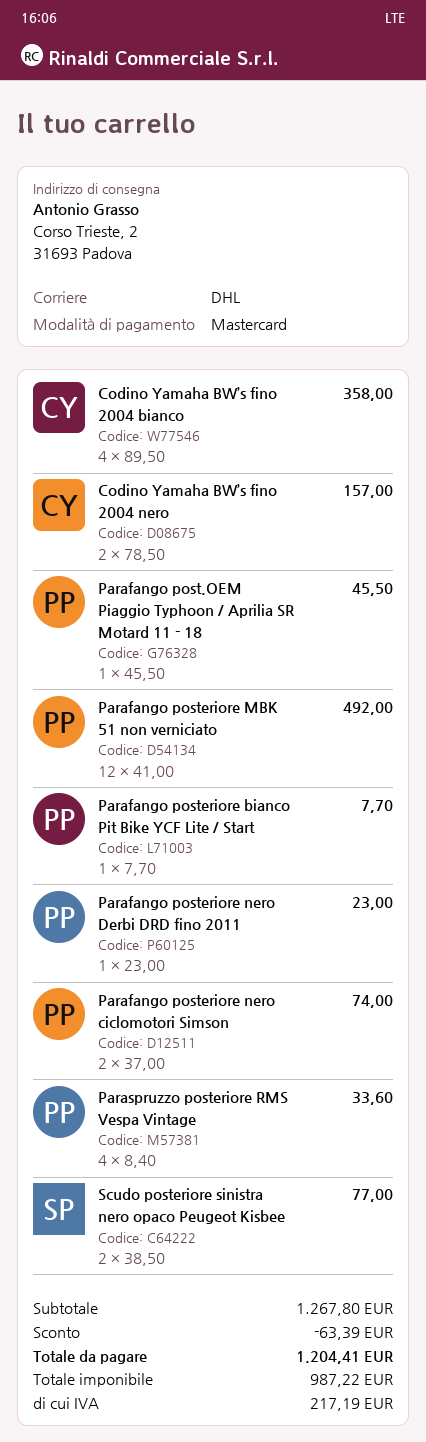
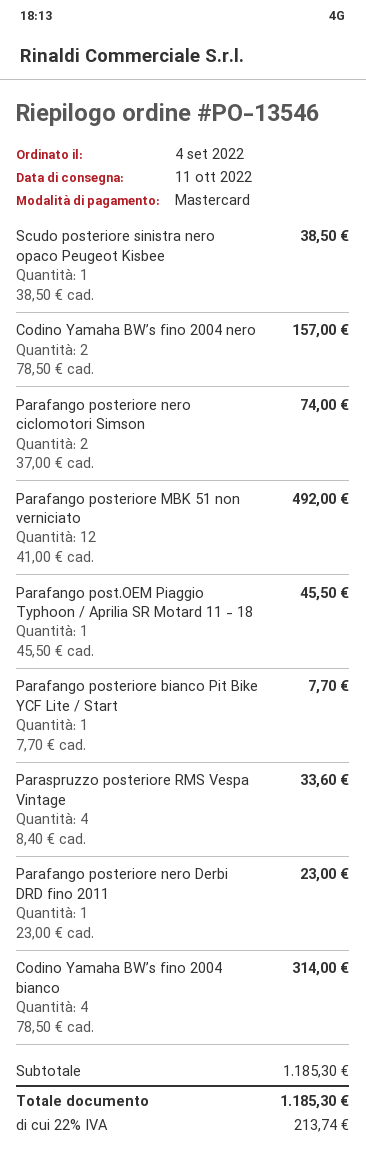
Codino Yamaha BW’s fino 2004 bianco: 4 x 89.50 = 358.00 -> 4 x 78.50 = 314.00
Scudo posteriore sinistra nero opaco Peugeot Kisbee: 2 x 38.50 = 77.00 -> 1 x 38.50 = 38.50
subtotal: 1267.80 -> 1185.30
discount: 63.39 -> none
tax: 217.19 -> 213.74
total: 1204.41 -> 1185.30

